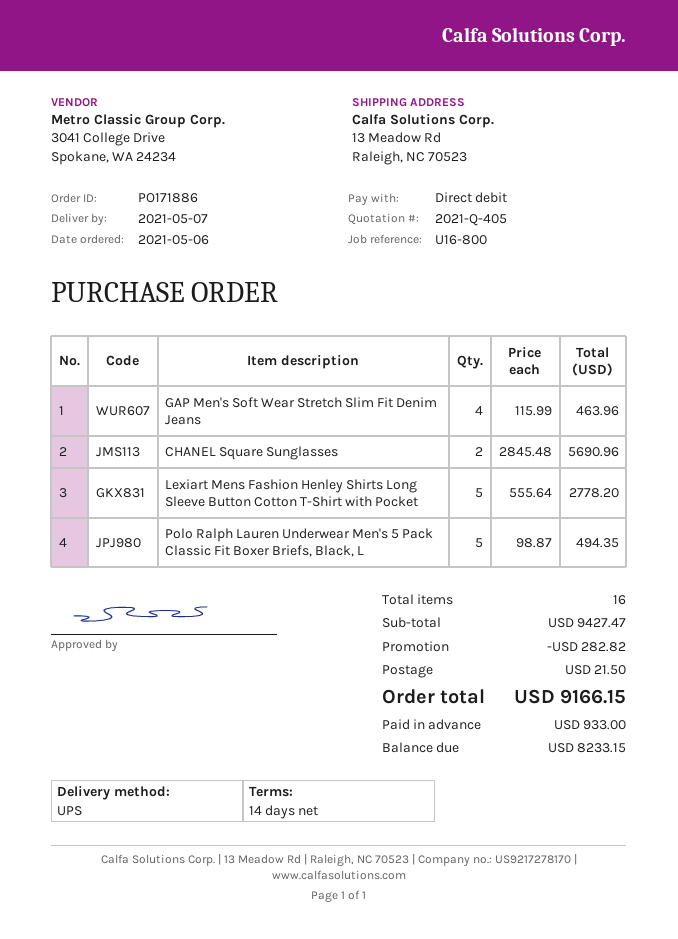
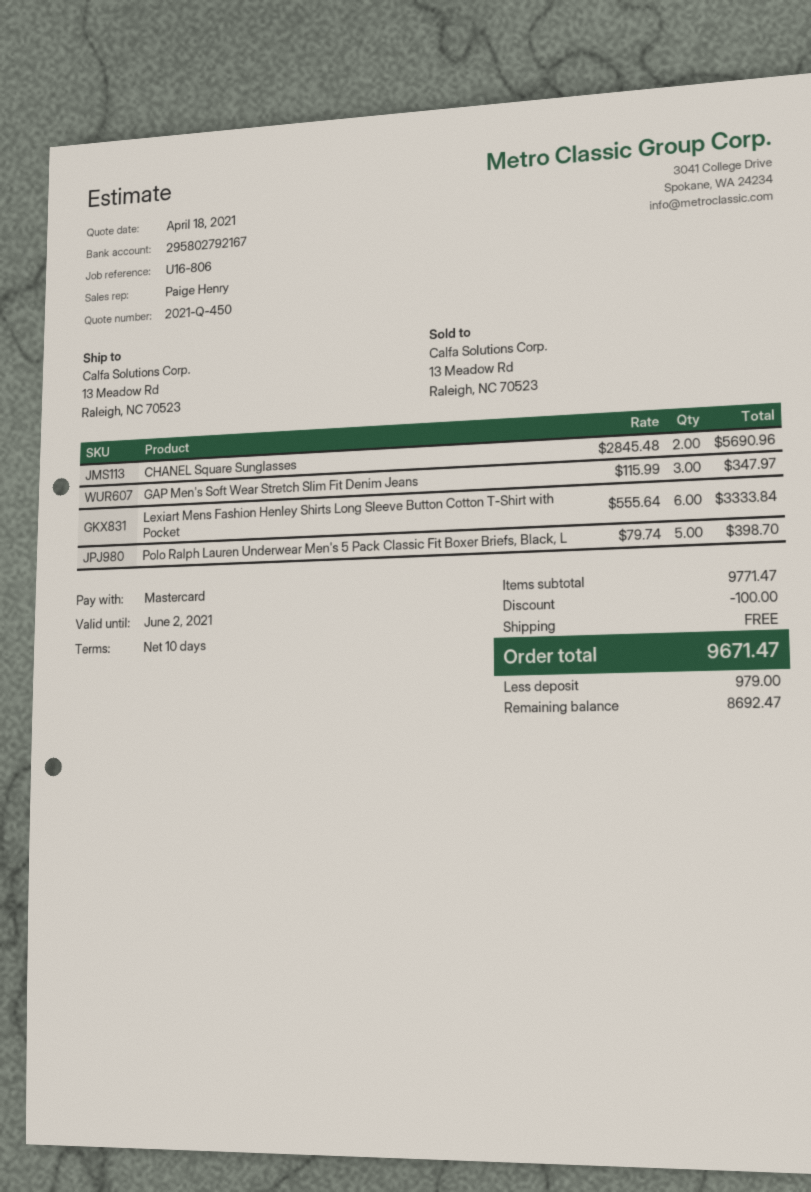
quote number: 2021-Q-405 -> 2021-Q-450
payment terms: 14 days -> 10 days
reference: U16-800 -> U16-806
payment method: direct debit -> Mastercard
GAP Men's Soft Wear Stretch Slim Fit Denim Jeans: 4 x 115.99 = 463.96 -> 3 x 115.99 = 347.97
Lexiart Mens Fashion Henley Shirts Long Sleeve Button Cotton T-Shirt with Pocket: 5 x 555.64 = 2778.20 -> 6 x 555.64 = 3333.84
Polo Ralph Lauren Underwear Men's 5 Pack Classic Fit Boxer Briefs, Black, L: 5 x 98.87 = 494.35 -> 5 x 79.74 = 398.70
subtotal: 9427.47 -> 9771.47
discount: 282.82 -> 100.00
shipping: 21.50 -> 0.00
total: 9166.15 -> 9671.47
deposit: 933.00 -> 979.00
balance: 8233.15 -> 8692.47

